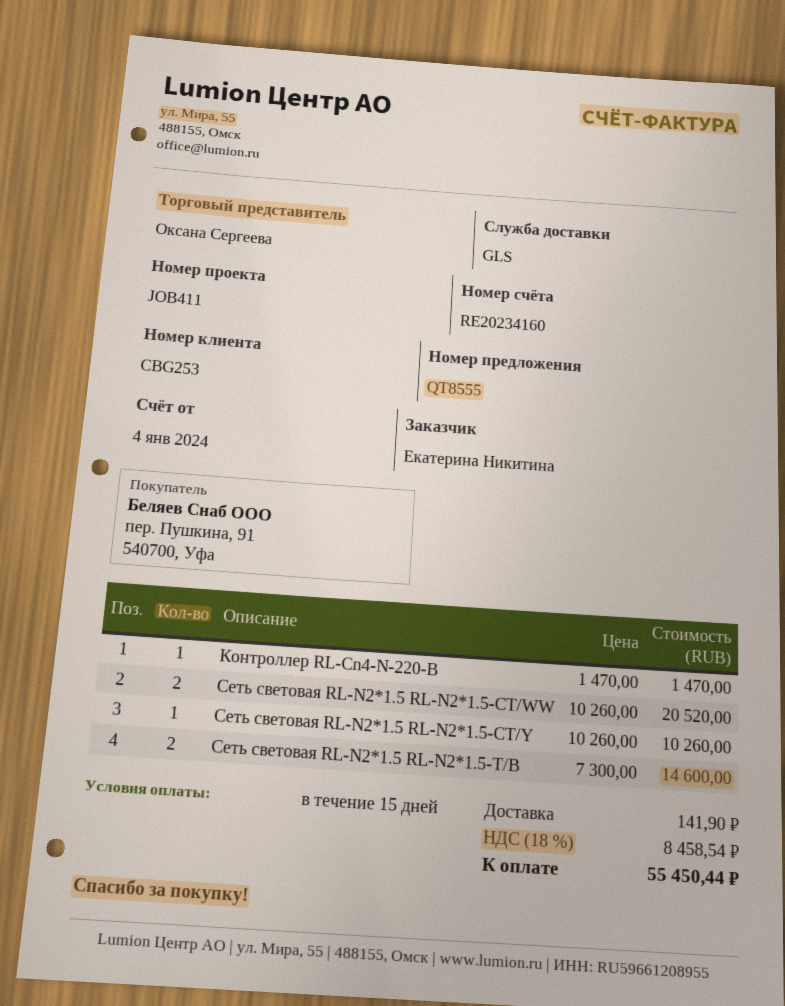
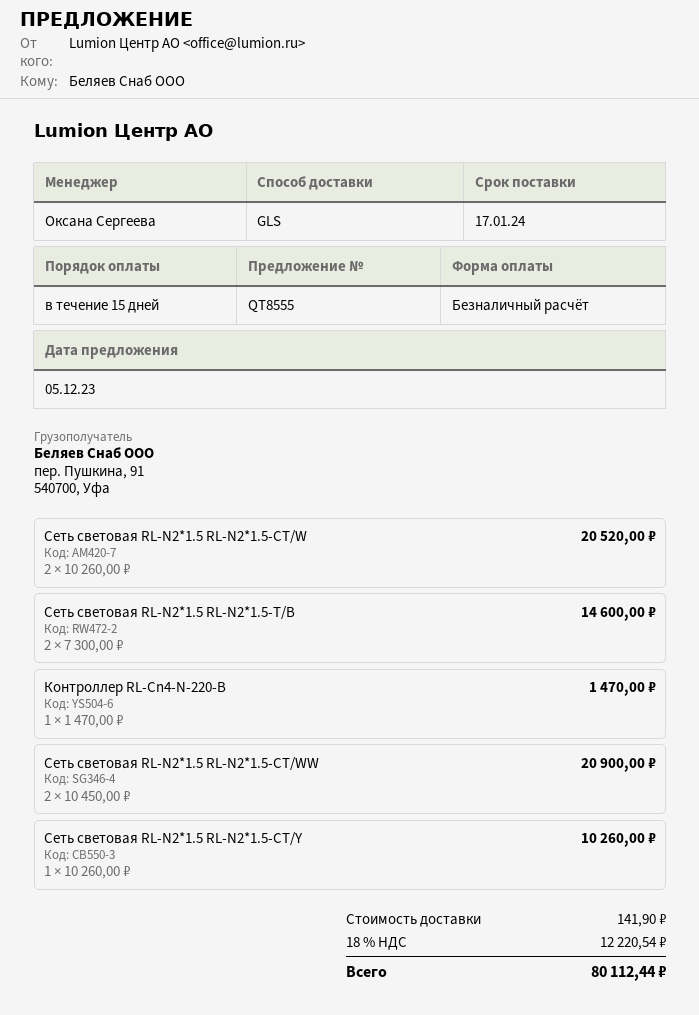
Сеть световая RL-N2*1.5 RL-N2*1.5-CT/WW: 2 x 10260.00 = 20520.00 -> 2 x 10450.00 = 20900.00
Сеть световая RL-N2*1.5 RL-N2*1.5-CT/W: none -> 2 x 10260.00 = 20520.00
tax: 18% = 8458.54 -> 18% = 12220.54
total: 55450.44 -> 80112.44

